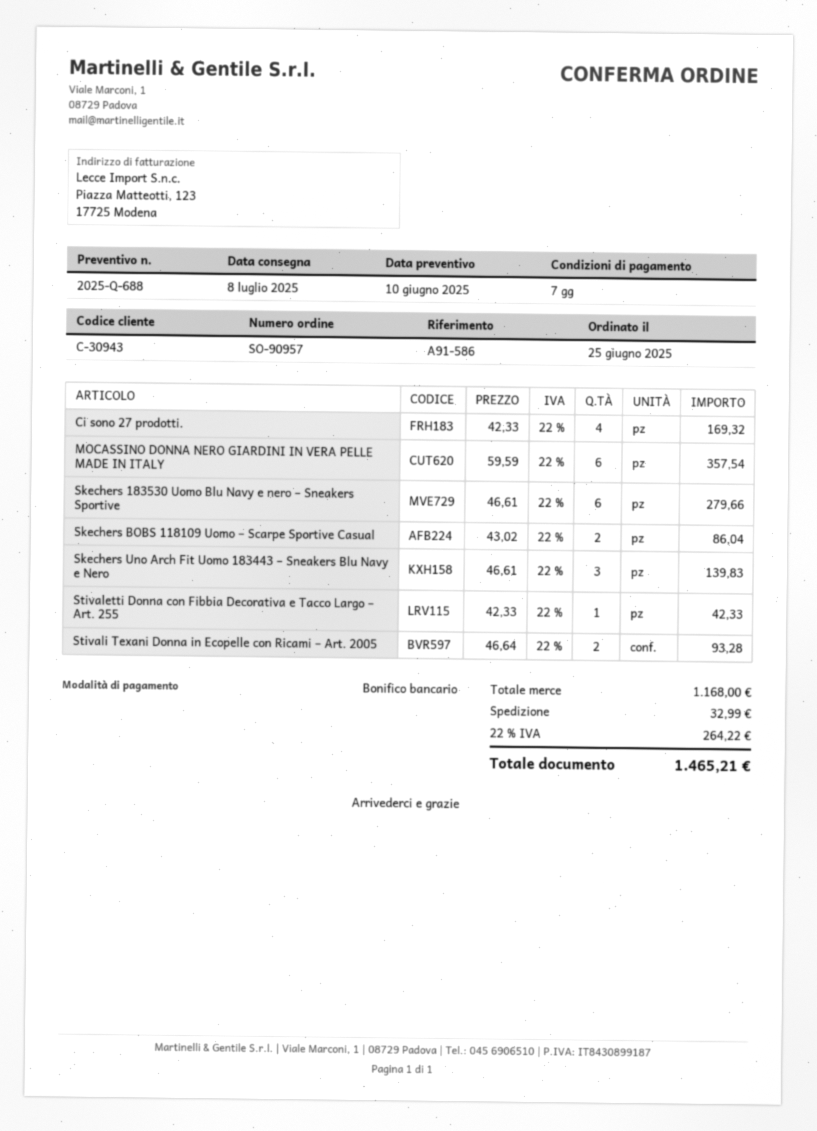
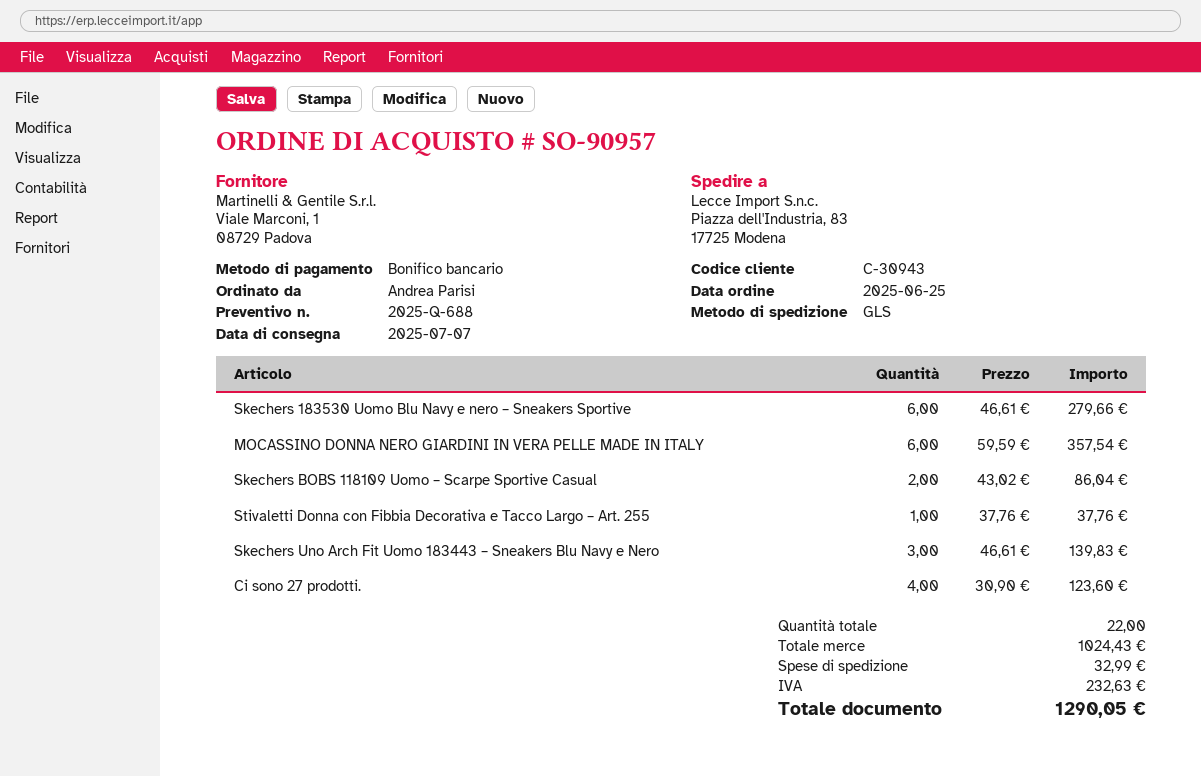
delivery date: 2025-07-08 -> 2025-07-07
Ci sono 27 prodotti.: 4 x 42.33 = 169.32 -> 4 x 30.90 = 123.60
Stivaletti Donna con Fibbia Decorativa e Tacco Largo – Art. 255: 1 x 42.33 = 42.33 -> 1 x 37.76 = 37.76
Stivali Texani Donna in Ecopelle con Ricami – Art. 2005: 2 x 46.64 = 93.28 -> none
subtotal: 1168.00 -> 1024.43
tax: 264.22 -> 232.63
total: 1465.21 -> 1290.05

